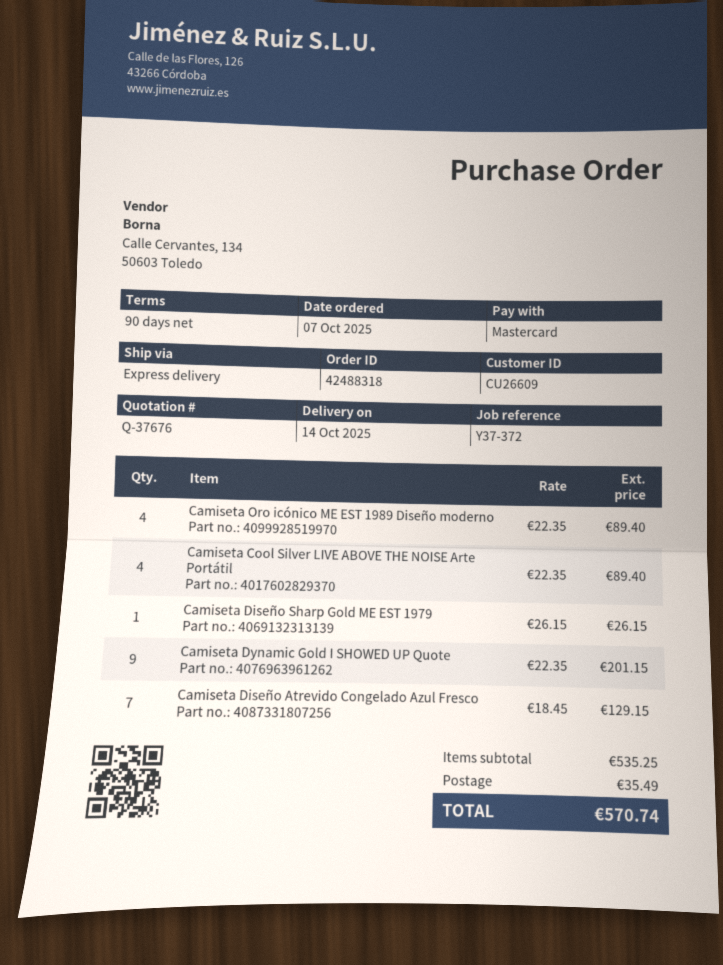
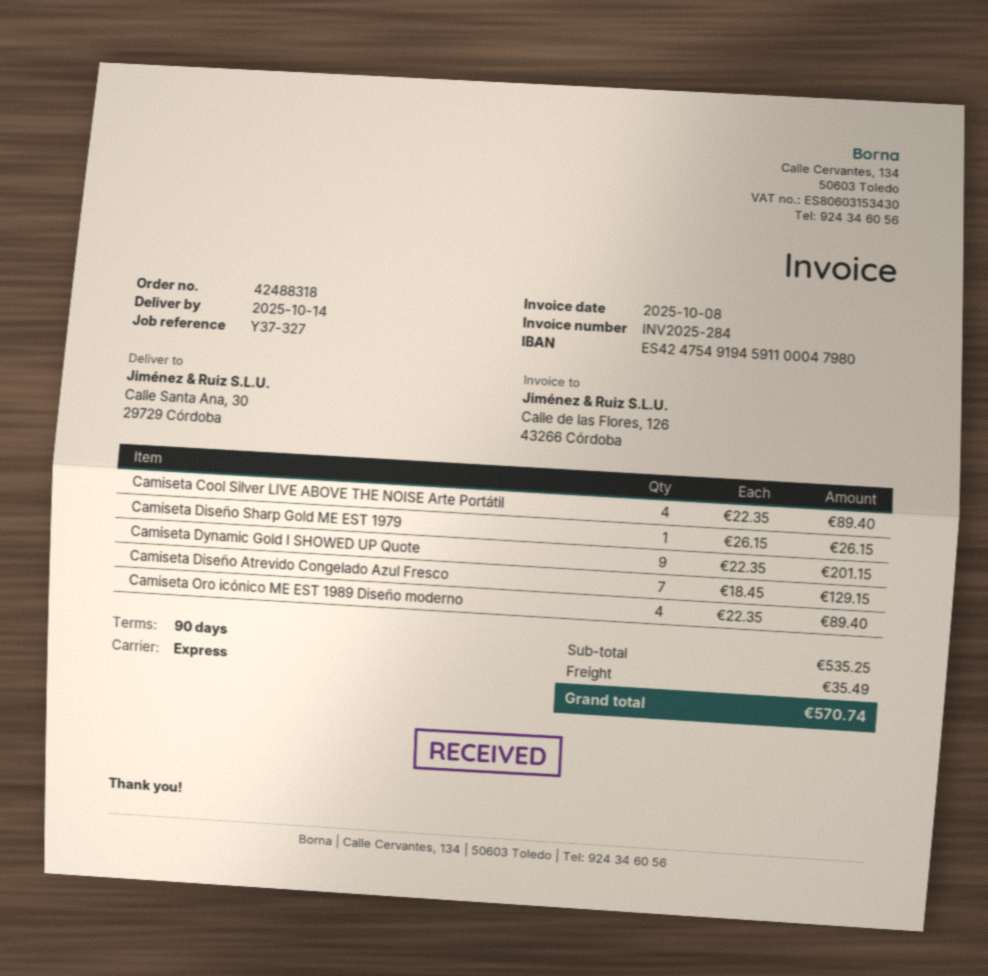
reference: Y37-372 -> Y37-327

